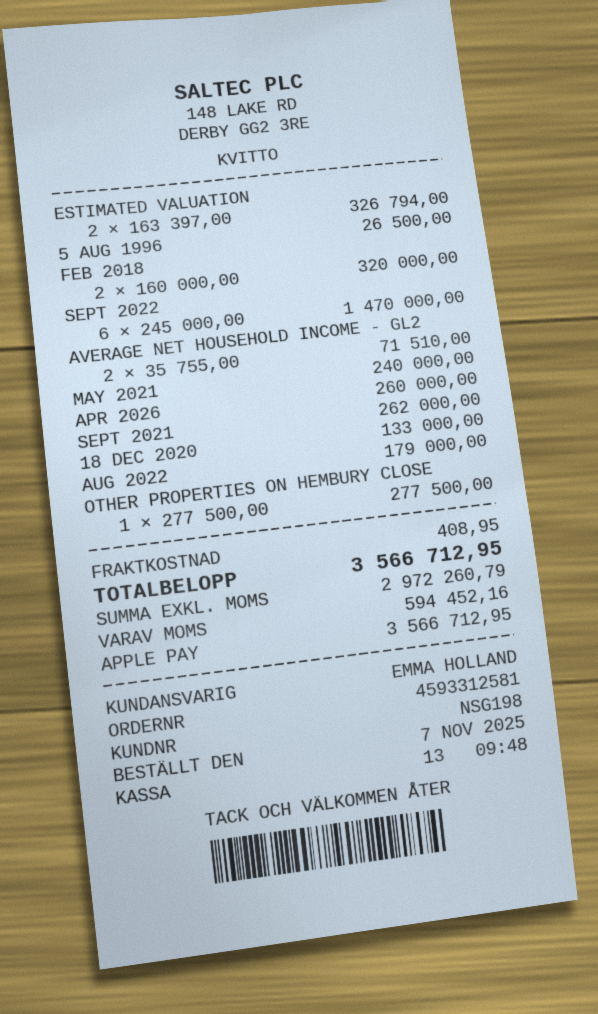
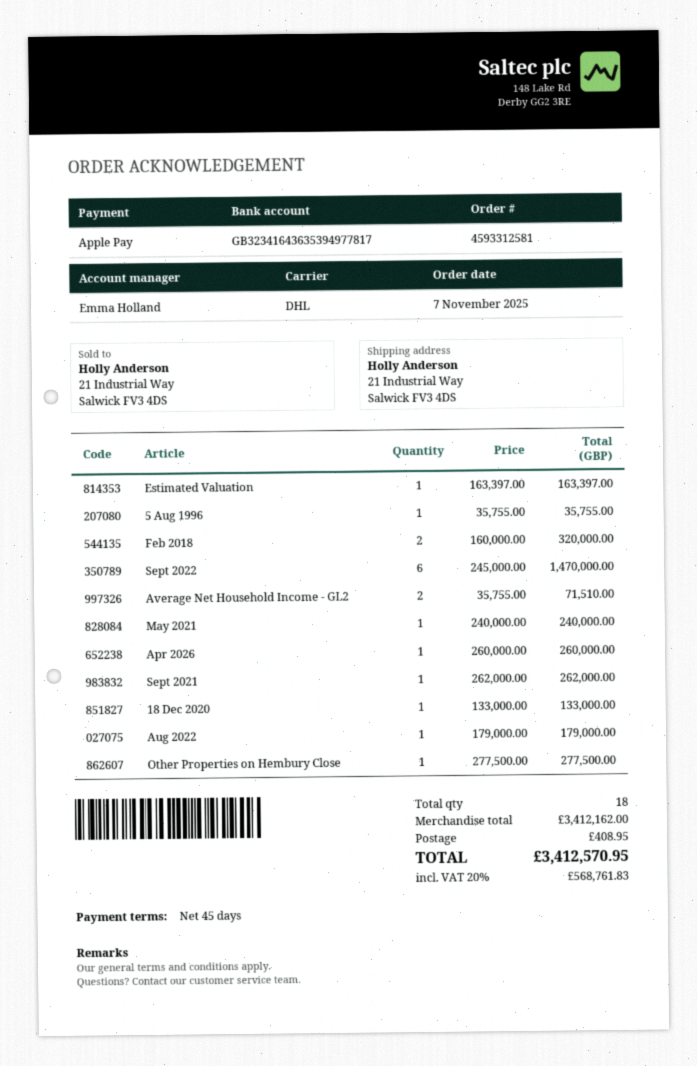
ESTIMATED VALUATION: 2 x 163397.00 = 326794.00 -> 1 x 163397.00 = 163397.00
5 AUG 1996: 1 x 26500.00 = 26500.00 -> 1 x 35755.00 = 35755.00
tax: 594452.16 -> 568761.83
total: 3566712.95 -> 3412570.95

